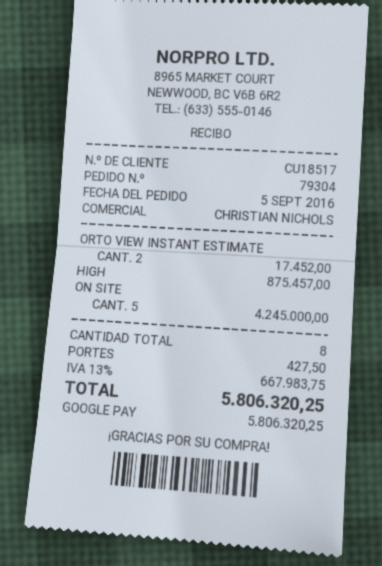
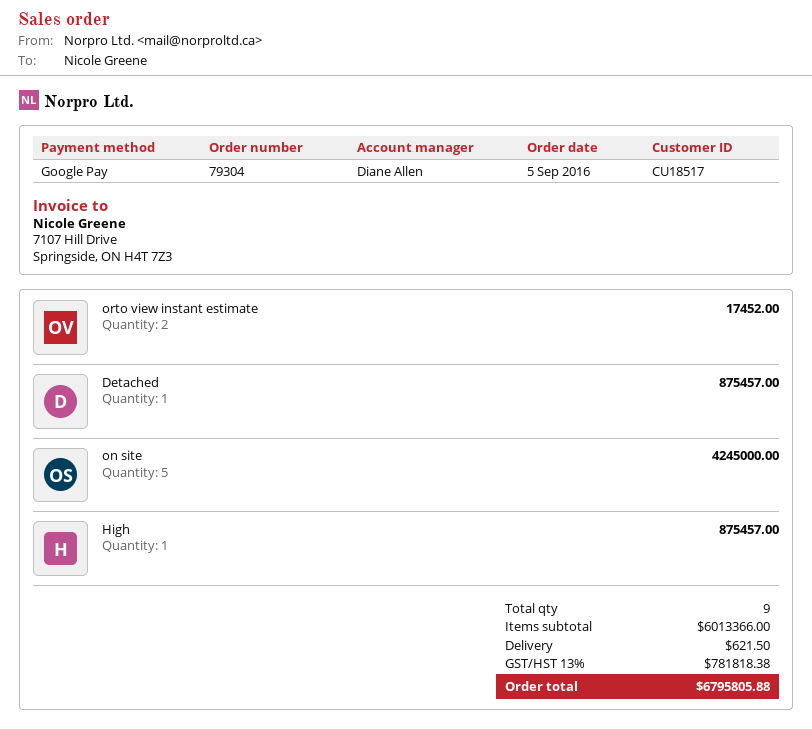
sales rep: CHRISTIAN NICHOLS -> Diane Allen
Detached: none -> 1 for 875457.00
total quantity: 8 -> 9
shipping: 427.50 -> 621.50
tax: 13% = 667983.75 -> 13% = 781818.38
total: 5806320.25 -> 6795805.88

